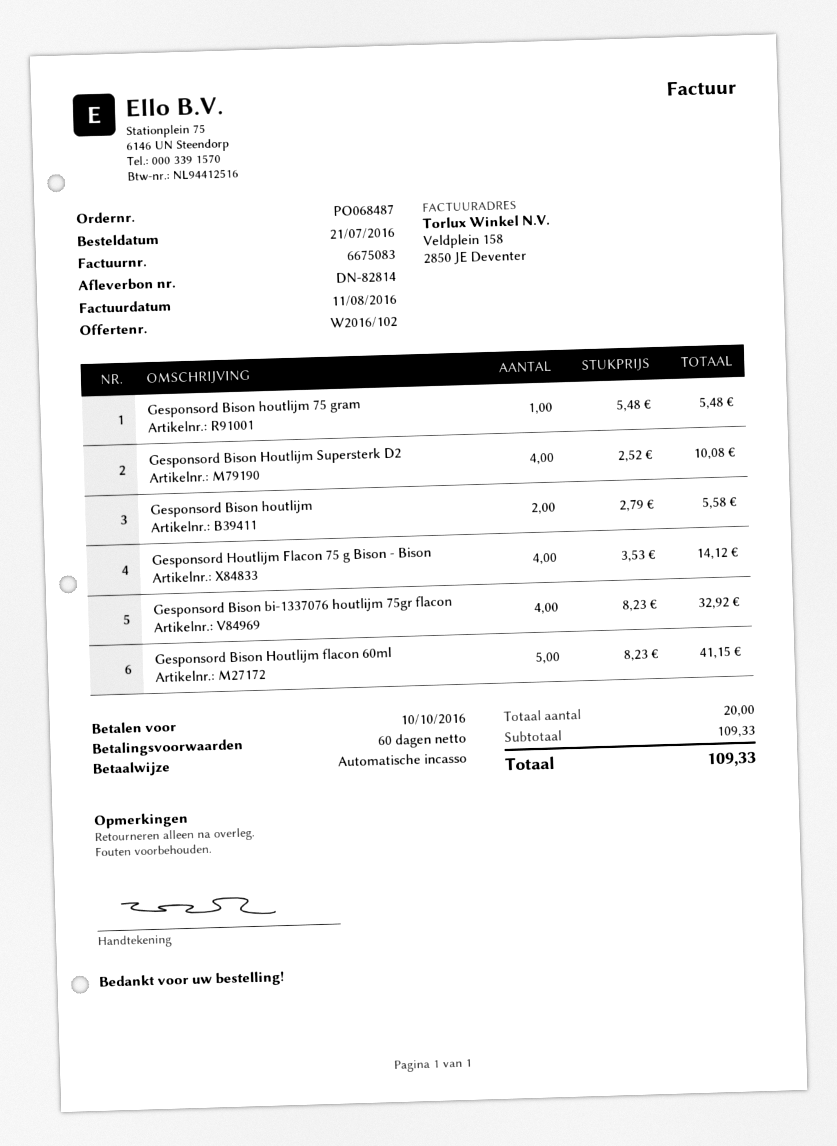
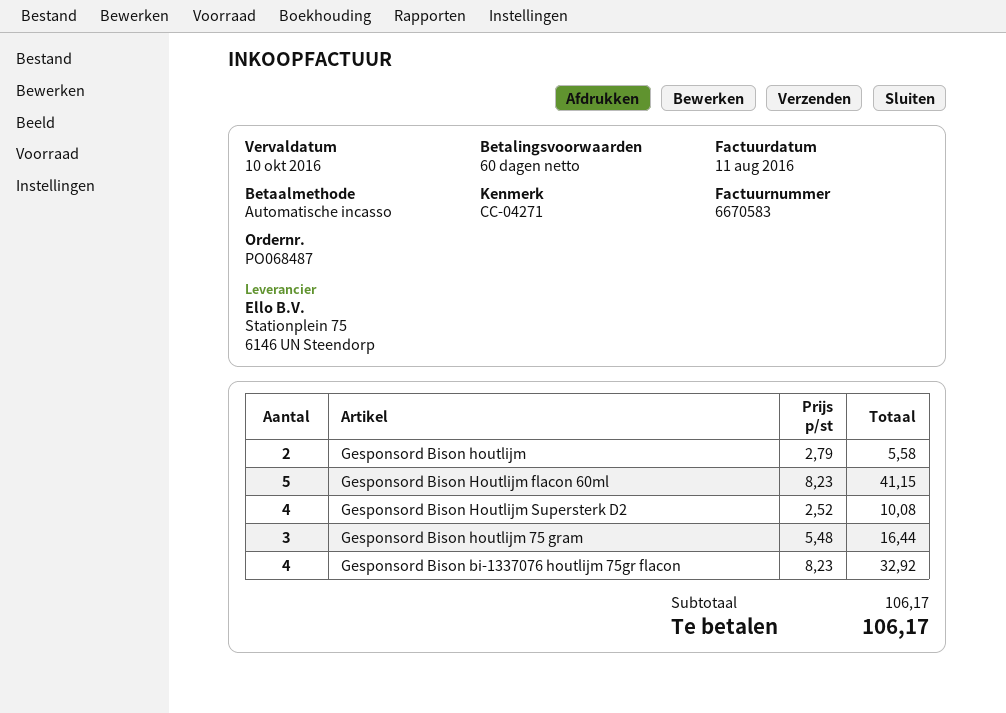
invoice number: 6675083 -> 6670583
Gesponsord Bison houtlijm 75 gram: 1 x 5.48 = 5.48 -> 3 x 5.48 = 16.44
Gesponsord Houtlijm Flacon 75 g Bison - Bison: 4 x 3.53 = 14.12 -> none
subtotal: 109.33 -> 106.17
total: 109.33 -> 106.17

